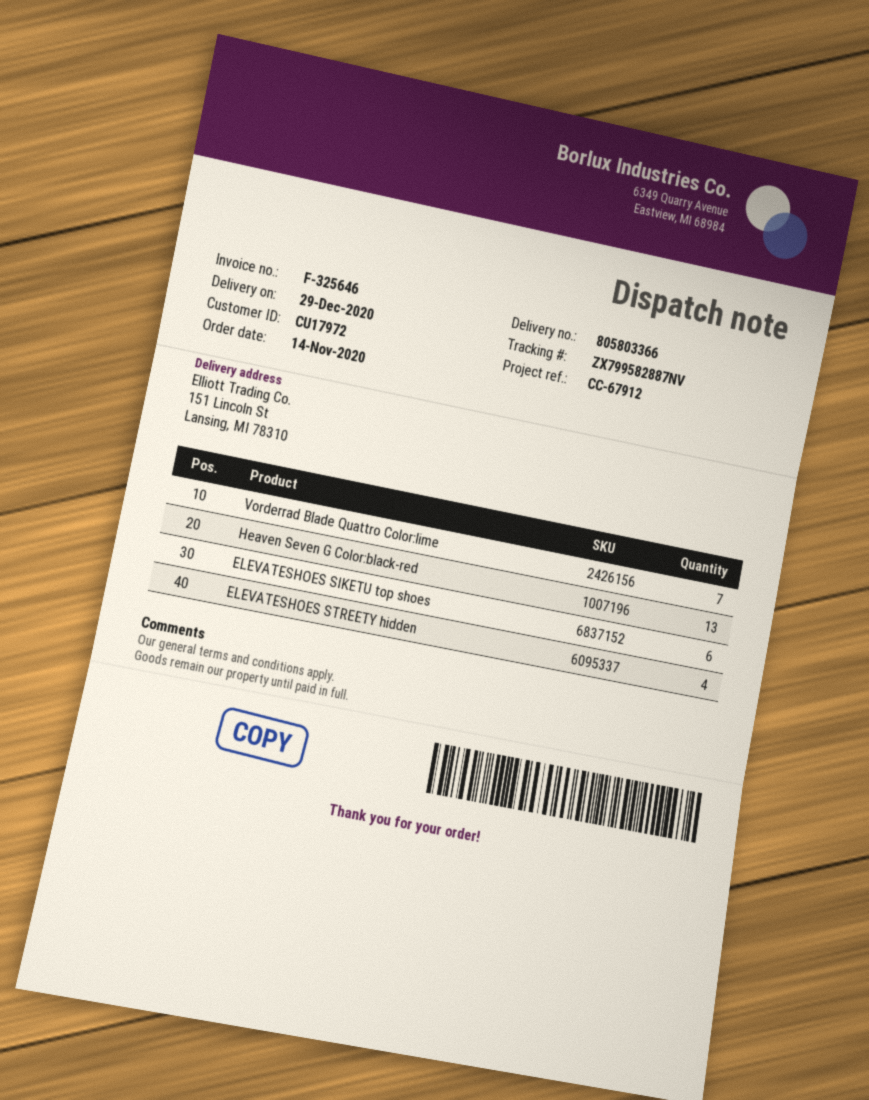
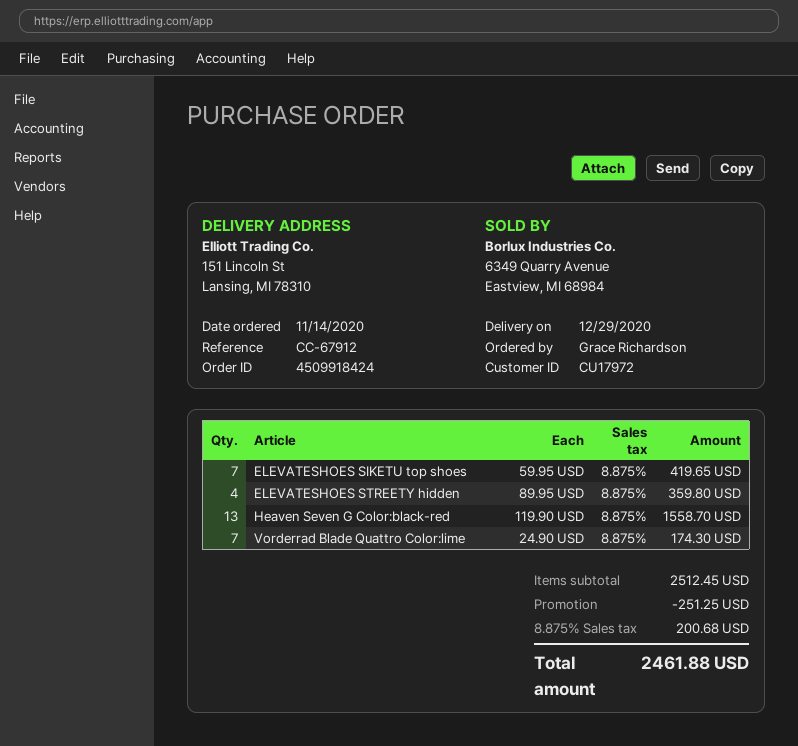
ELEVATESHOES SIKETU top shoes: 6 -> 7

